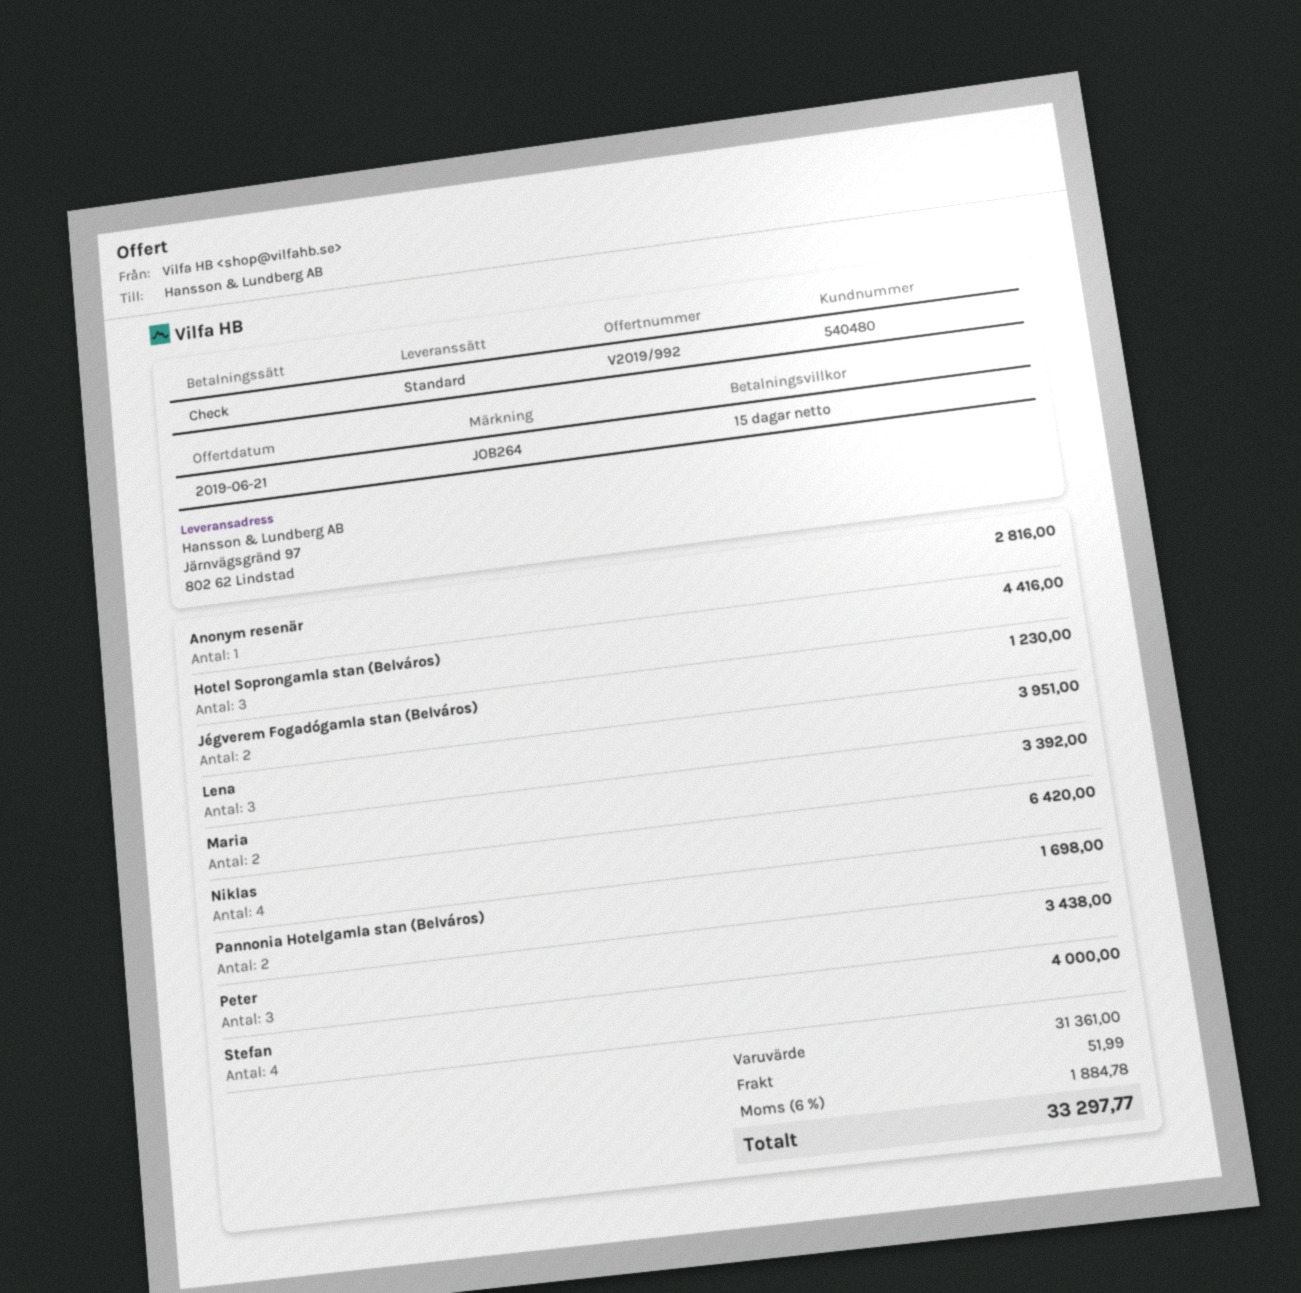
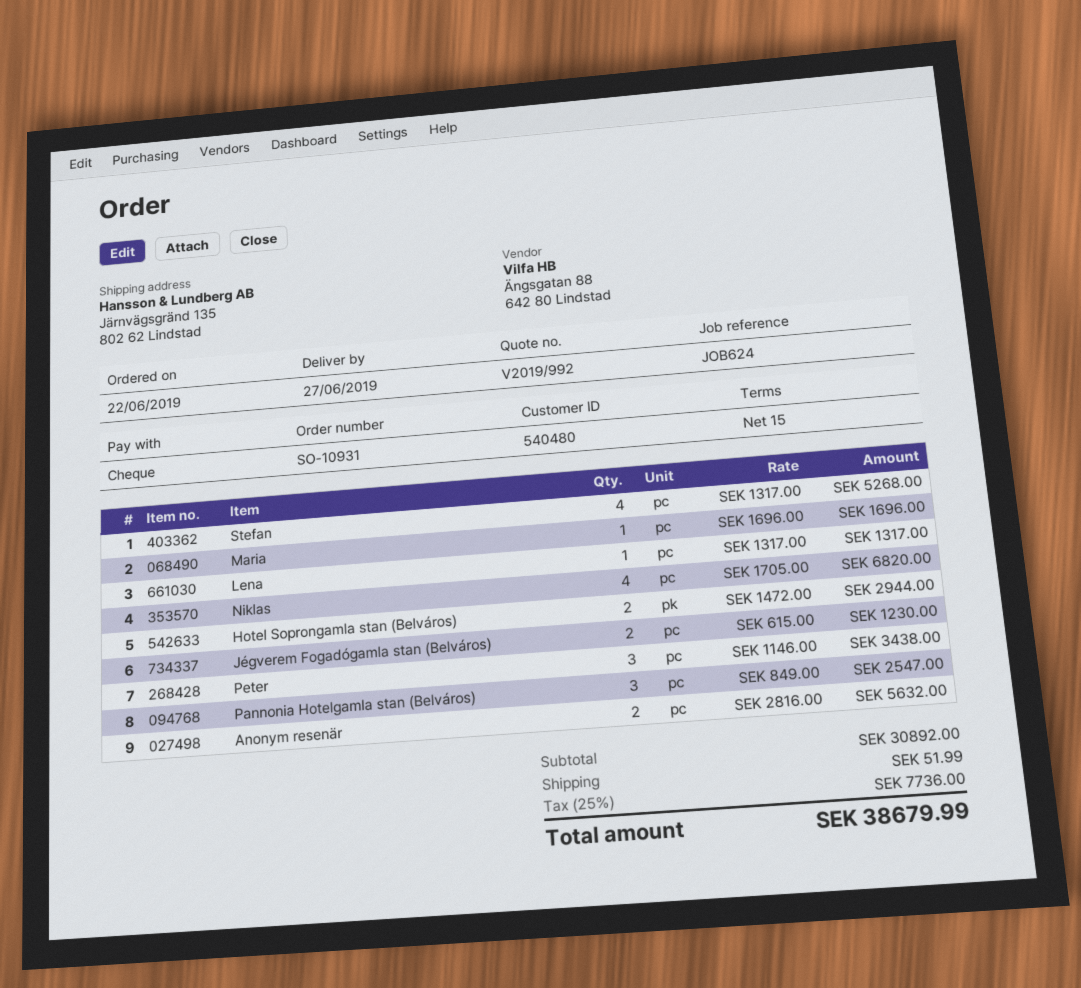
reference: JOB264 -> JOB624
ship to: Järnvägsgränd 97, 802 62 Lindstad -> Järnvägsgränd 135, 802 62 Lindstad
Anonym resenär: 1 for 2816.00 -> 2 for 5632.00
Hotel Soprongamla stan (Belváros): 3 for 4416.00 -> 2 for 2944.00
Lena: 3 for 3951.00 -> 1 for 1317.00
Maria: 2 for 3392.00 -> 1 for 1696.00
Niklas: 4 for 6420.00 -> 4 for 6820.00
Pannonia Hotelgamla stan (Belváros): 2 for 1698.00 -> 3 for 2547.00
Stefan: 4 for 4000.00 -> 4 for 5268.00
subtotal: 31361.00 -> 30892.00
tax: 6% = 1884.78 -> 25% = 7736.00
total: 33297.77 -> 38679.99

